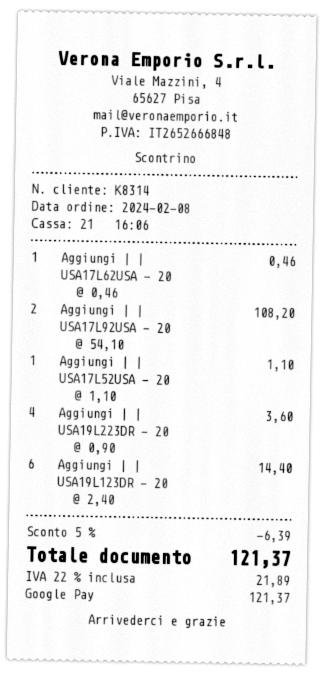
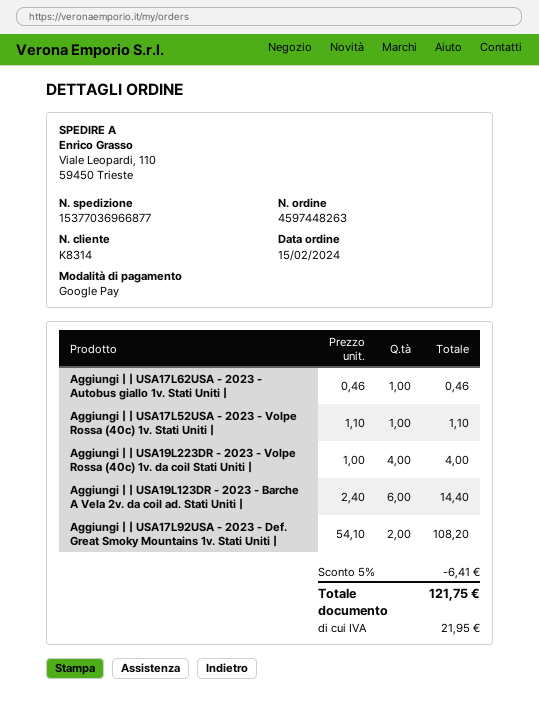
order date: 2024-02-08 -> 2024-02-15
Aggiungi | | USA19L223DR - 20: 4 x 0.90 = 3.60 -> 4 x 1.00 = 4.00
discount: 5% = 6.39 -> 5% = 6.41
tax: 21.89 -> 21.95
total: 121.37 -> 121.75

